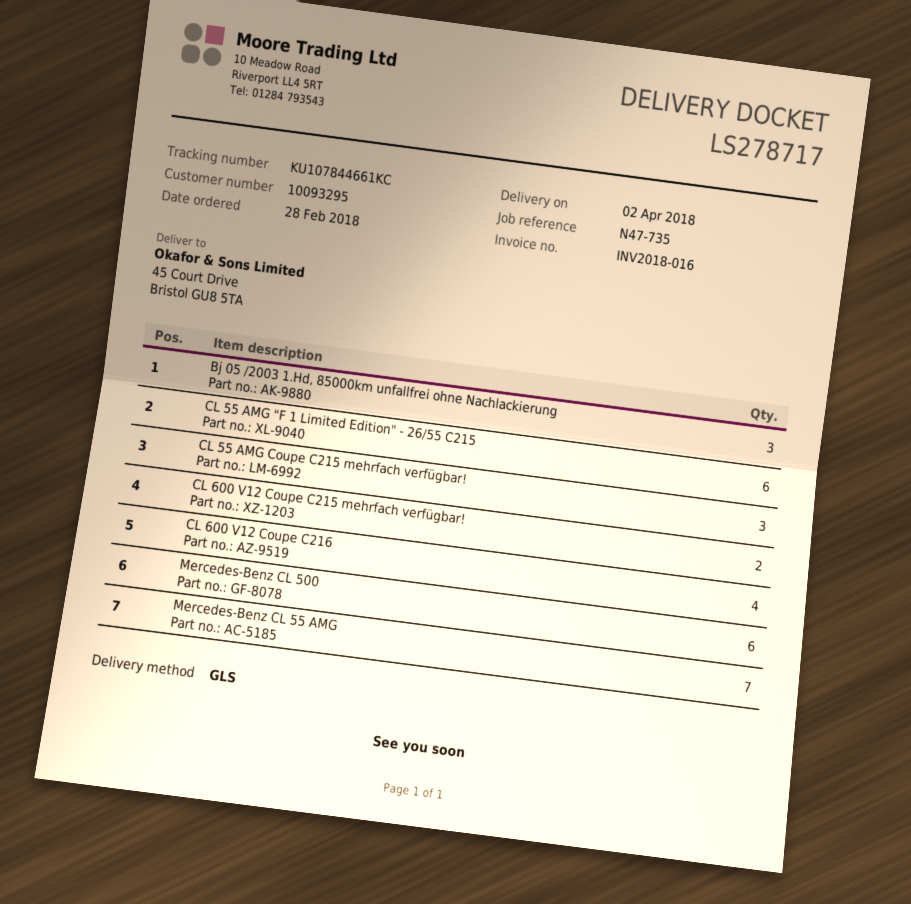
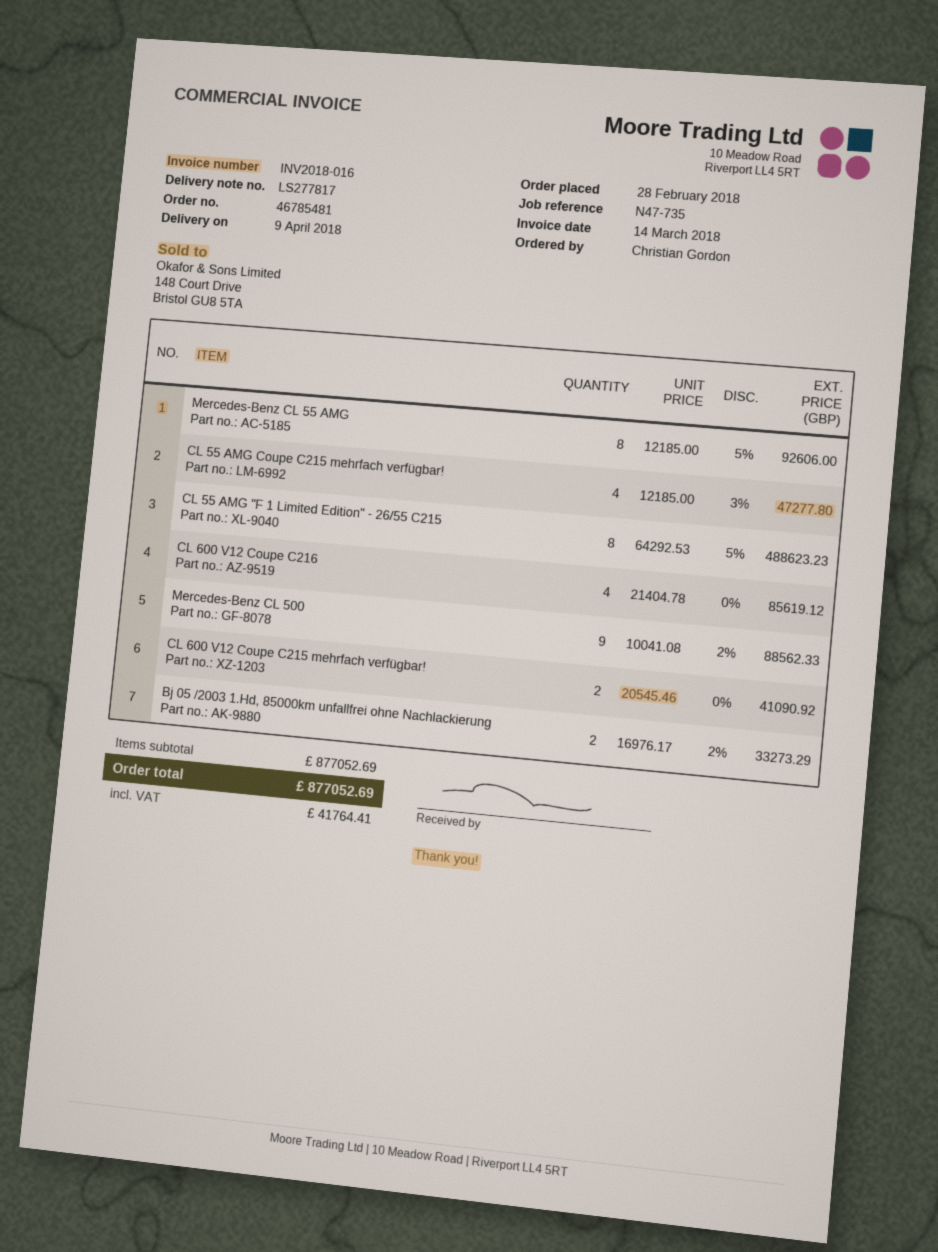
delivery note number: LS278717 -> LS277817
delivery date: 2018-04-02 -> 2018-04-09
Bj 05 /2003 1.Hd, 85000km unfallfrei ohne Nachlackierung: 3 -> 2
CL 55 AMG "F 1 Limited Edition" - 26/55 C215: 6 -> 8
CL 55 AMG Coupe C215 mehrfach verfügbar!: 3 -> 4
Mercedes-Benz CL 500: 6 -> 9
Mercedes-Benz CL 55 AMG: 7 -> 8

